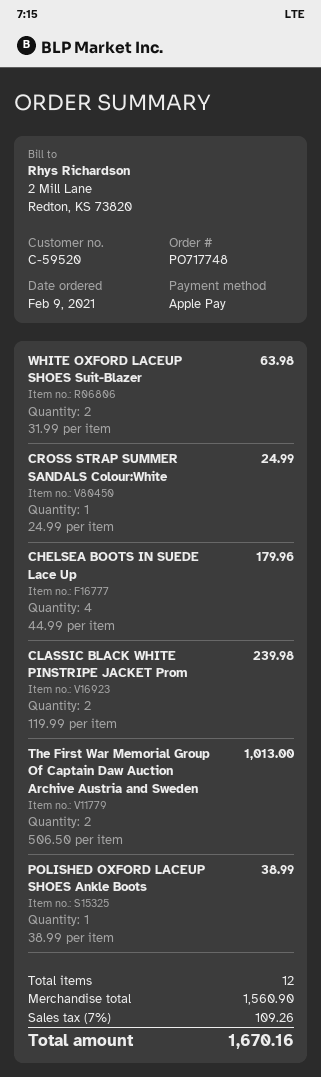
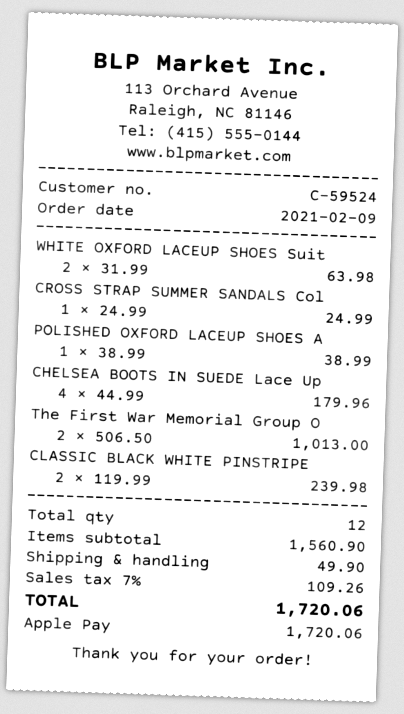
customer number: C-59520 -> C-59524
shipping: none -> 49.90
total: 1670.16 -> 1720.06

